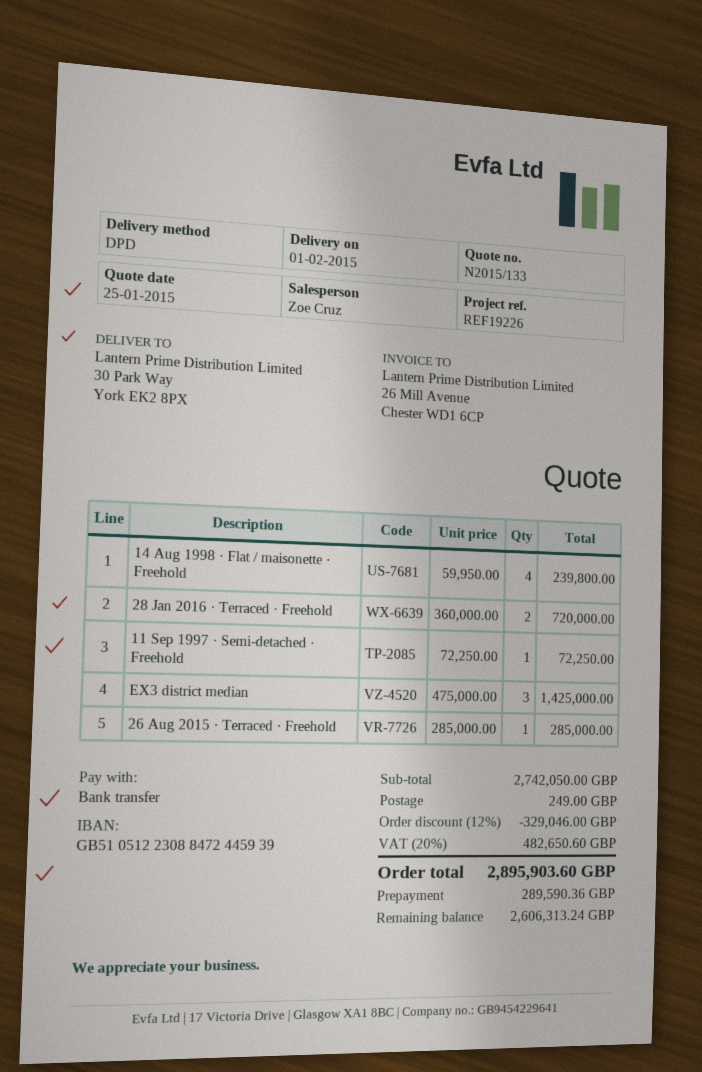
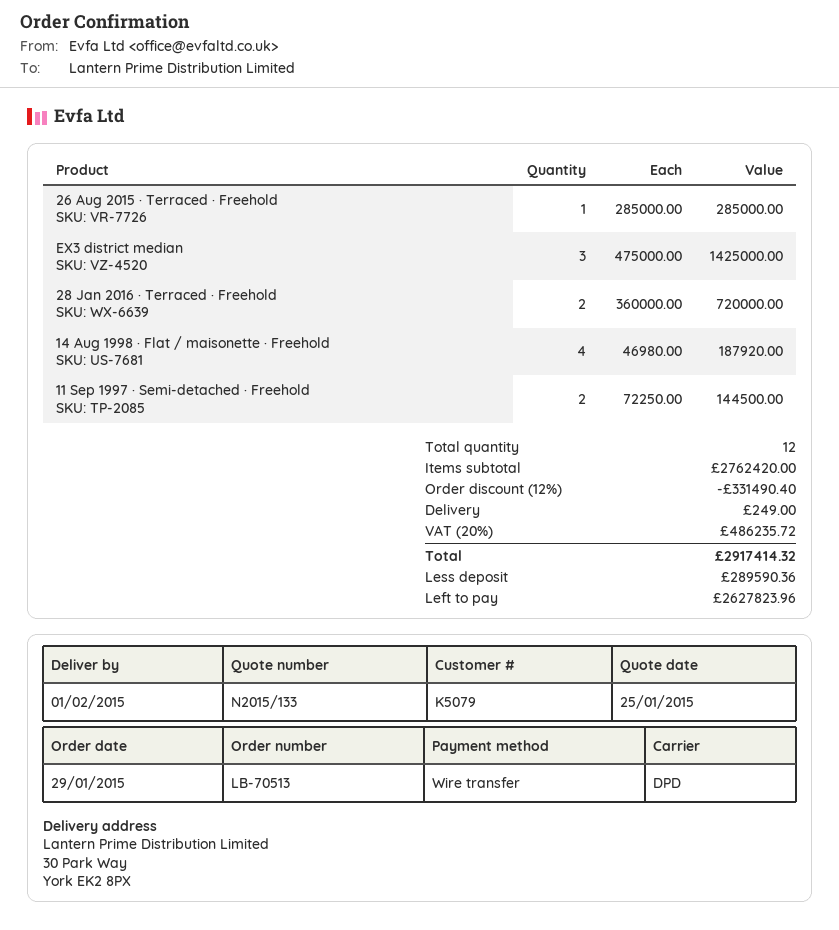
14 Aug 1998 · Flat / maisonette · Freehold: 4 x 59950.00 = 239800.00 -> 4 x 46980.00 = 187920.00
11 Sep 1997 · Semi-detached · Freehold: 1 x 72250.00 = 72250.00 -> 2 x 72250.00 = 144500.00
subtotal: 2742050.00 -> 2762420.00
discount: 12% = 329046.00 -> 12% = 331490.40
tax: 20% = 482650.60 -> 20% = 486235.72
total: 2895903.60 -> 2917414.32
balance: 2606313.24 -> 2627823.96

